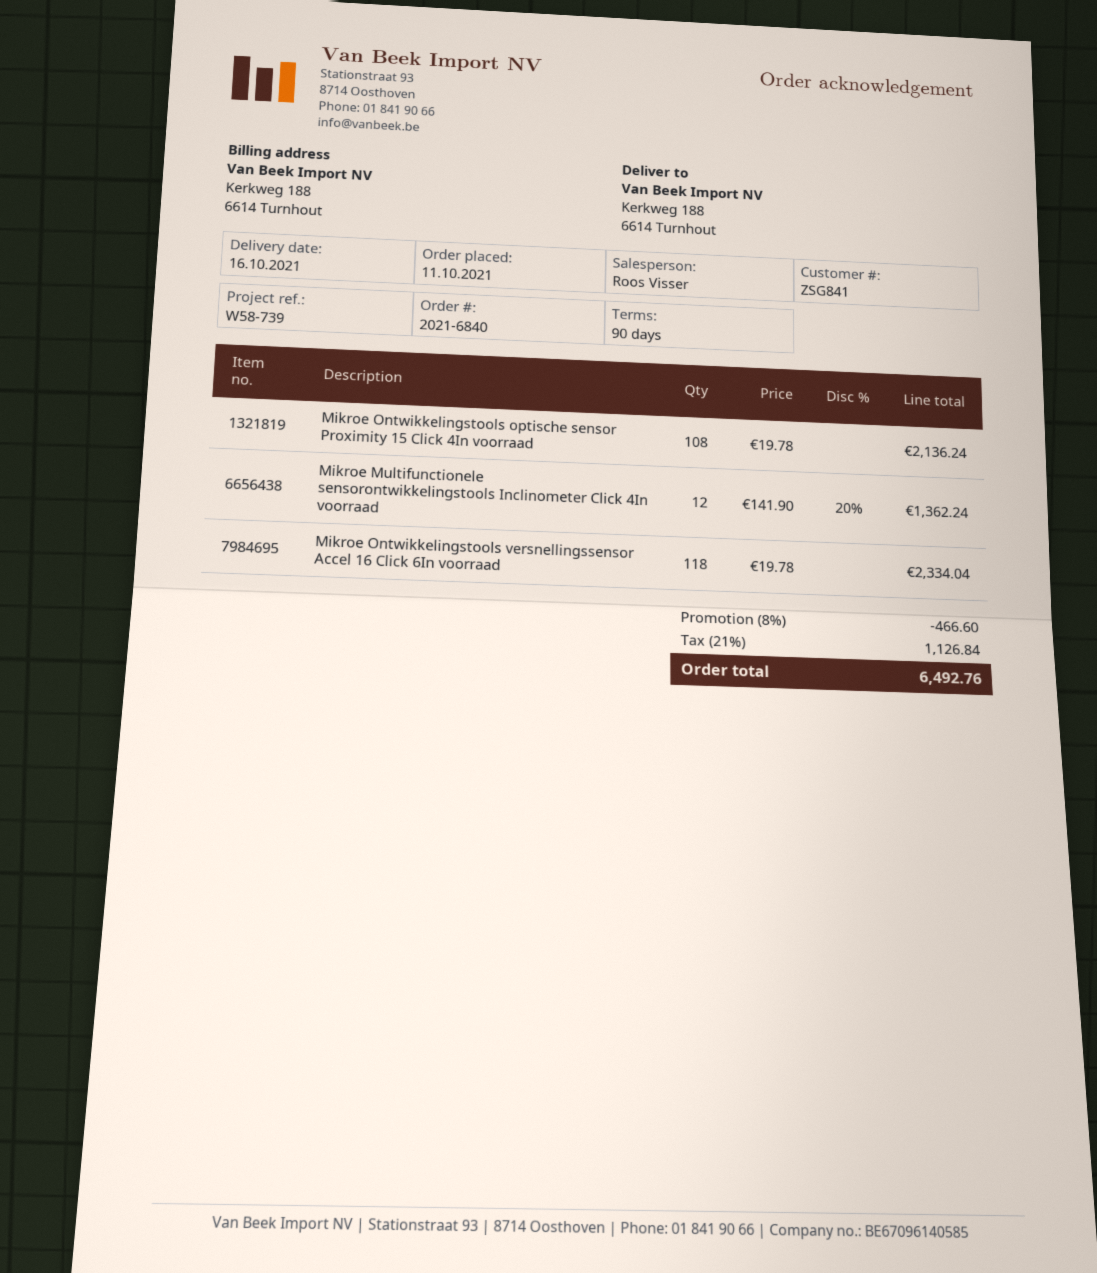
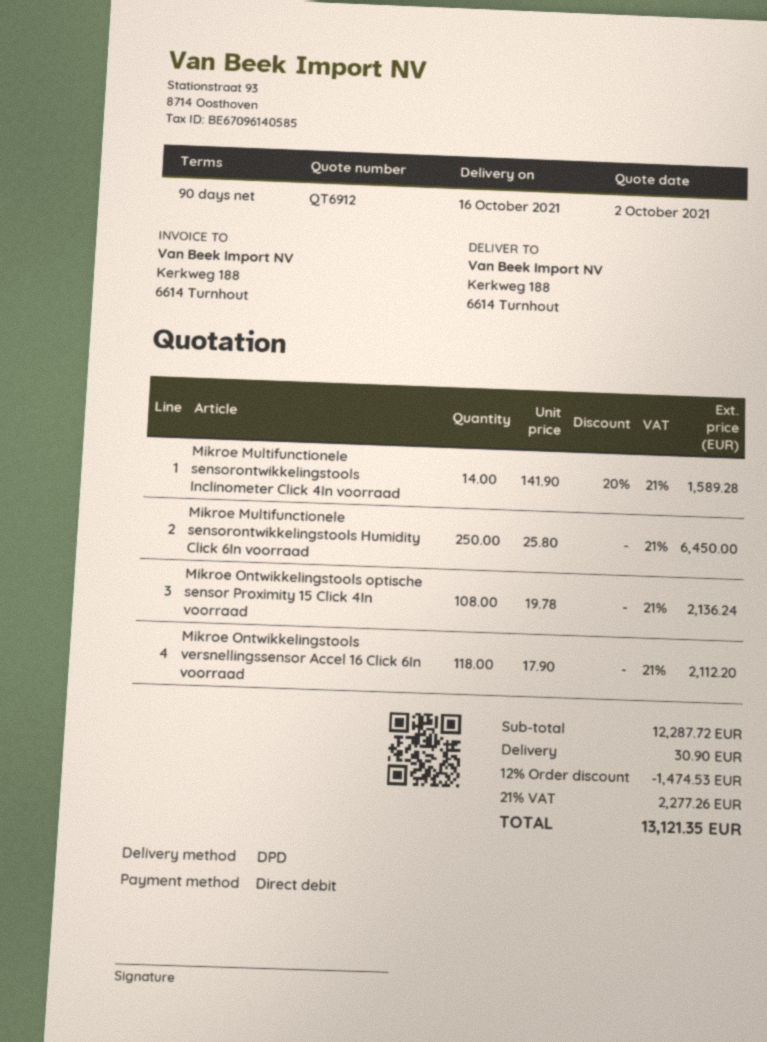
Mikroe Multifunctionele sensorontwikkelingstools Inclinometer Click 4In voorraad: 12 x 141.90 - 20% = 1362.24 -> 14 x 141.90 - 20% = 1589.28
Mikroe Ontwikkelingstools versnellingssensor Accel 16 Click 6In voorraad: 118 x 19.78 = 2334.04 -> 118 x 17.90 = 2112.20
Mikroe Multifunctionele sensorontwikkelingstools Humidity Click 6In voorraad: none -> 250 x 25.80 = 6450.00
discount: 8% = 466.60 -> 12% = 1474.53
shipping: none -> 30.90
tax: 21% = 1126.84 -> 21% = 2277.26
total: 6492.76 -> 13121.35

